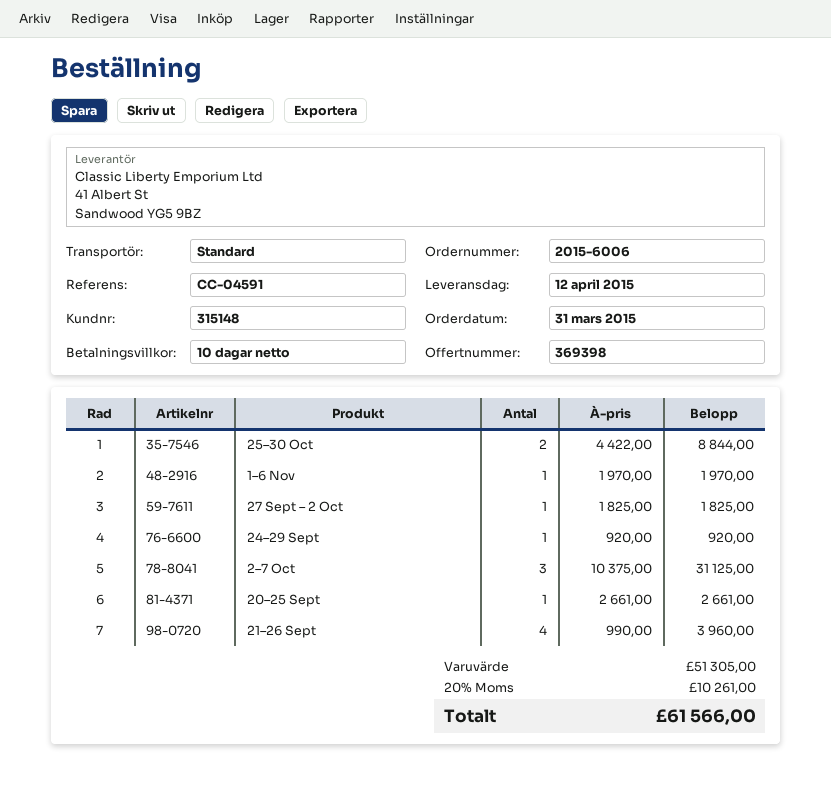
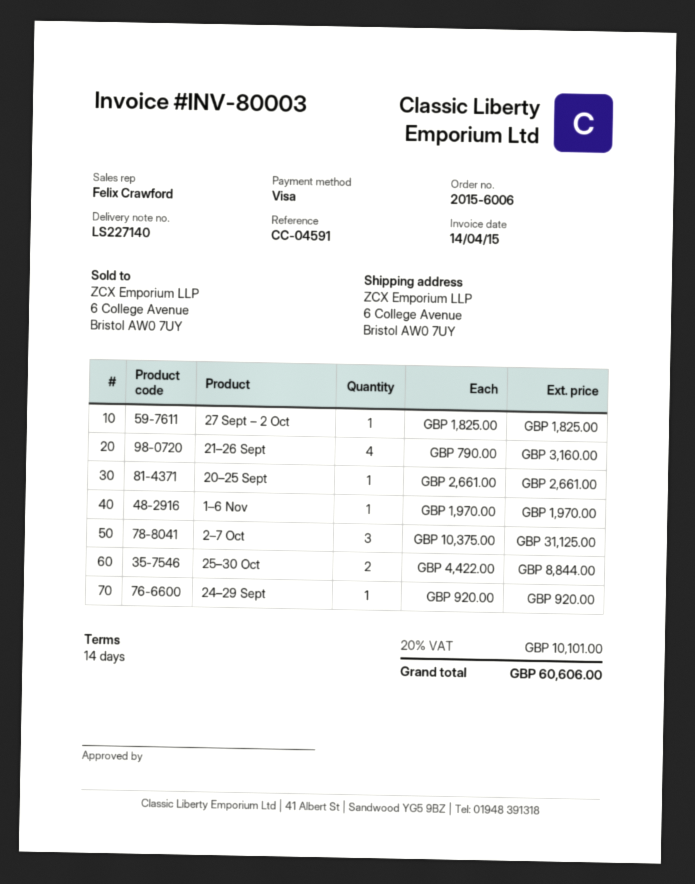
payment terms: 10 days -> 14 days
21–26 Sept: 4 x 990.00 = 3960.00 -> 4 x 790.00 = 3160.00
tax: 20% = 10261.00 -> 20% = 10101.00
total: 61566.00 -> 60606.00

